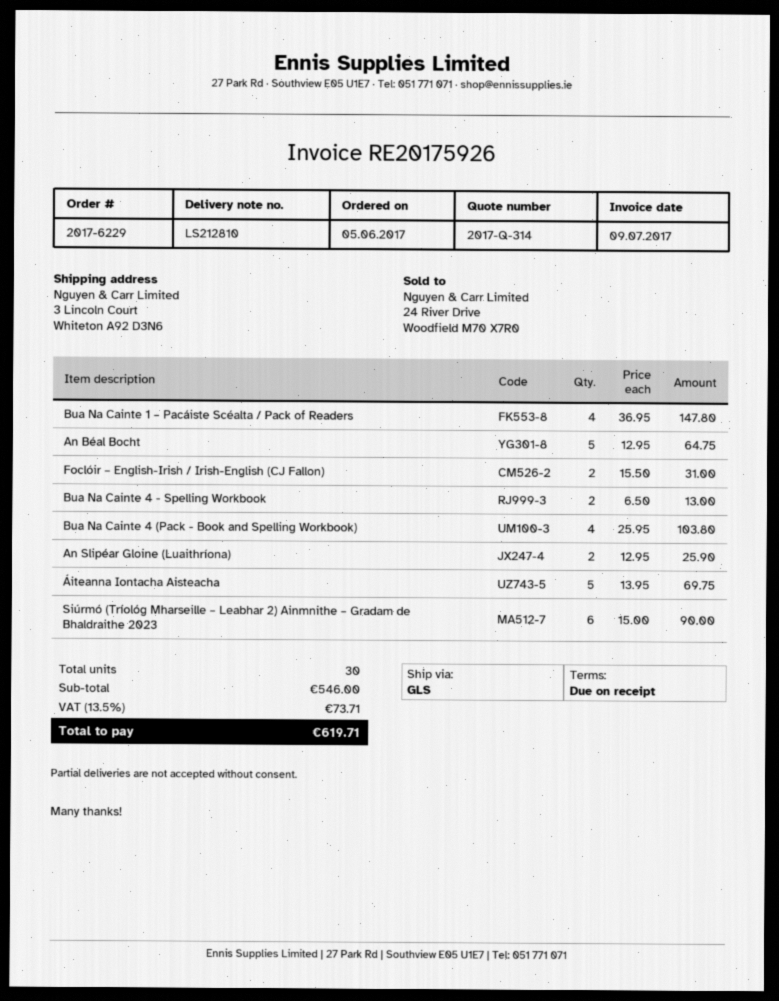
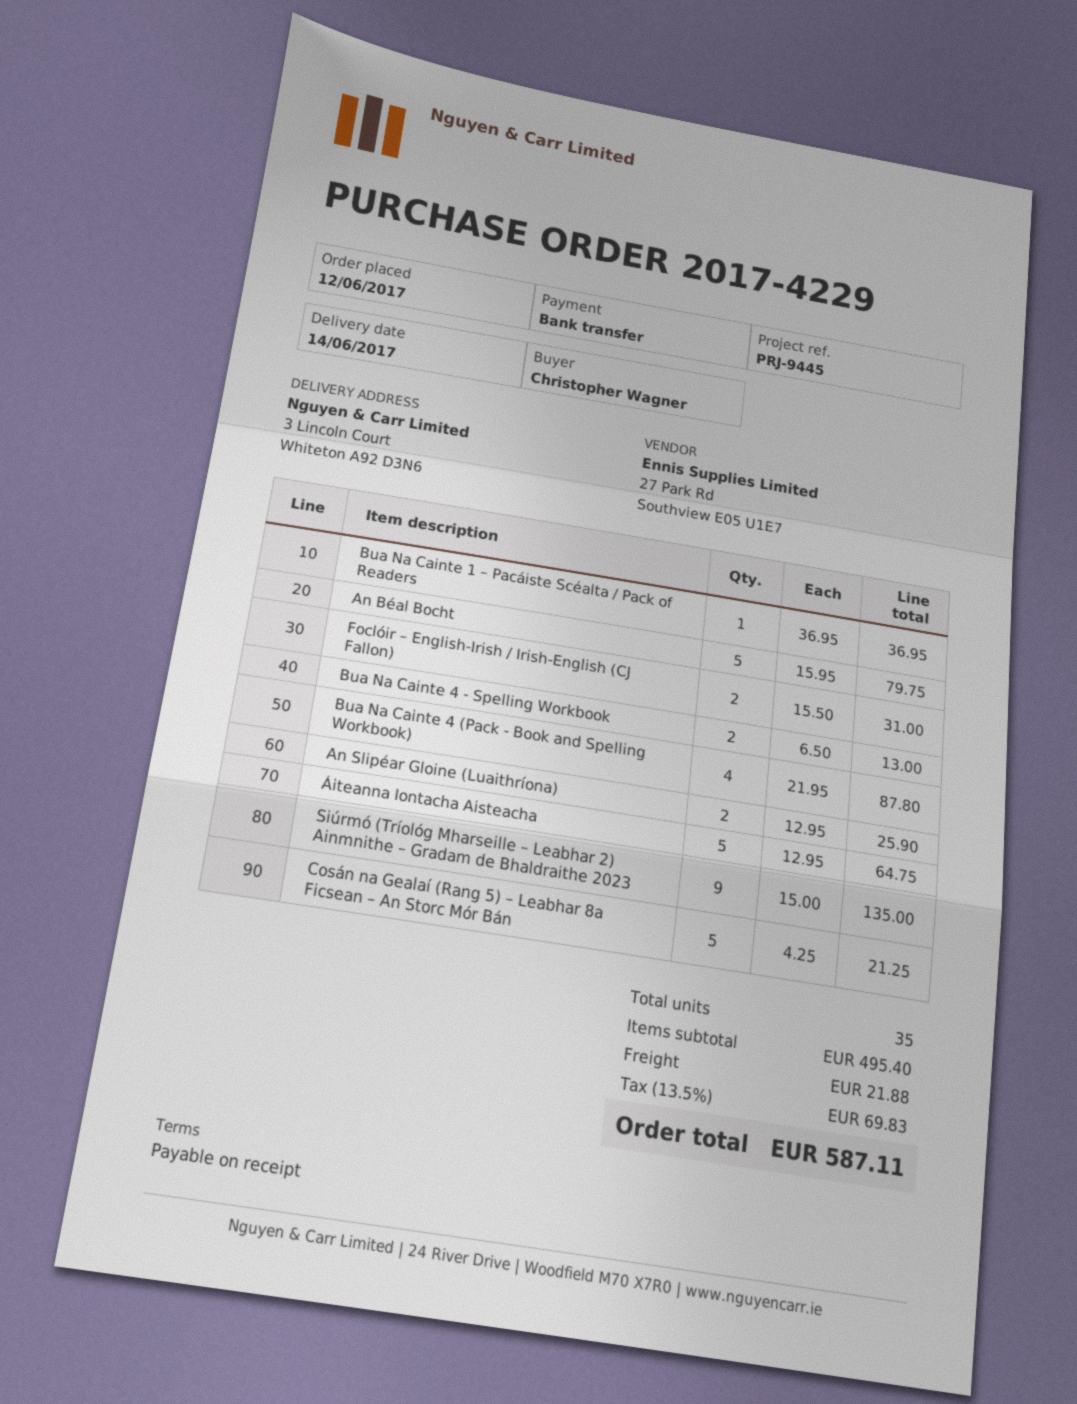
order number: 2017-6229 -> 2017-4229
order date: 2017-06-05 -> 2017-06-12
Bua Na Cainte 1 – Pacáiste Scéalta / Pack of Readers: 4 x 36.95 = 147.80 -> 1 x 36.95 = 36.95
An Béal Bocht: 5 x 12.95 = 64.75 -> 5 x 15.95 = 79.75
Bua Na Cainte 4 (Pack - Book and Spelling Workbook): 4 x 25.95 = 103.80 -> 4 x 21.95 = 87.80
Áiteanna Iontacha Aisteacha: 5 x 13.95 = 69.75 -> 5 x 12.95 = 64.75
Siúrmó (Tríológ Mharseille – Leabhar 2) Ainmnithe – Gradam de Bhaldraithe 2023: 6 x 15.00 = 90.00 -> 9 x 15.00 = 135.00
Cosán na Gealaí (Rang 5) – Leabhar 8a Ficsean – An Storc Mór Bán: none -> 5 x 4.25 = 21.25
total quantity: 30 -> 35
subtotal: 546.00 -> 495.40
shipping: none -> 21.88
tax: 13.5% = 73.71 -> 13.5% = 69.83
total: 619.71 -> 587.11

